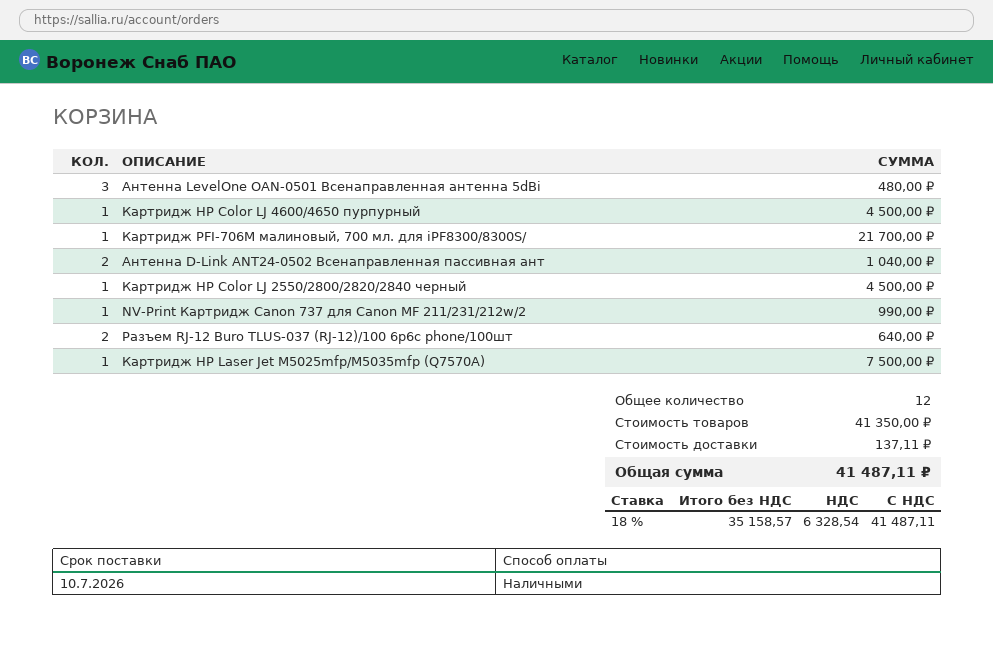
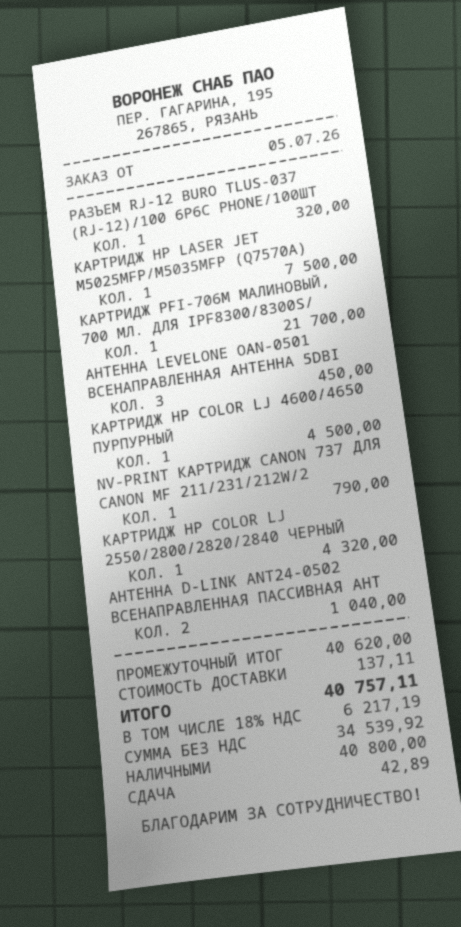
Антенна LevelOne OAN-0501 Всенаправленная антенна 5dBi: 3 for 480.00 -> 3 for 450.00
Картридж HP Color LJ 2550/2800/2820/2840 черный: 1 for 4500.00 -> 1 for 4320.00
NV-Print Картридж Canon 737 для Canon MF 211/231/212w/2: 1 for 990.00 -> 1 for 790.00
Разъем RJ-12 Buro TLUS-037 (RJ-12)/100 6p6c phone/100шт: 2 for 640.00 -> 1 for 320.00
subtotal: 41350.00 -> 40620.00
net: 35158.57 -> 34539.92
tax: 18% = 6328.54 -> 18% = 6217.19
total: 41487.11 -> 40757.11

